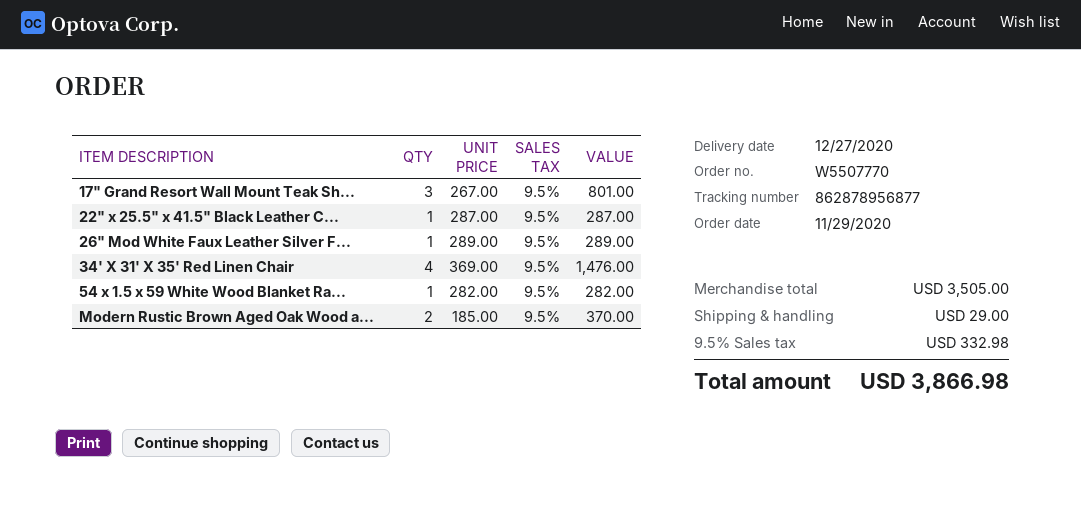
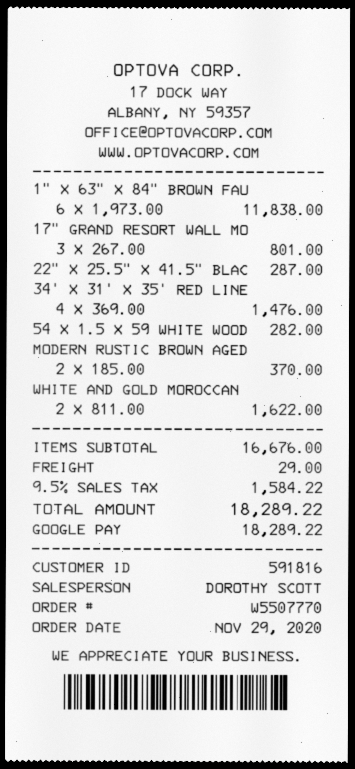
26" Mod White Faux Leather Silver F...: 1 x 289.00 = 289.00 -> none
1" X 63" X 84" BROWN FAU: none -> 6 x 1973.00 = 11838.00
WHITE AND GOLD MOROCCAN: none -> 2 x 811.00 = 1622.00
subtotal: 3505.00 -> 16676.00
tax: 9.5% = 332.98 -> 9.5% = 1584.22
total: 3866.98 -> 18289.22

